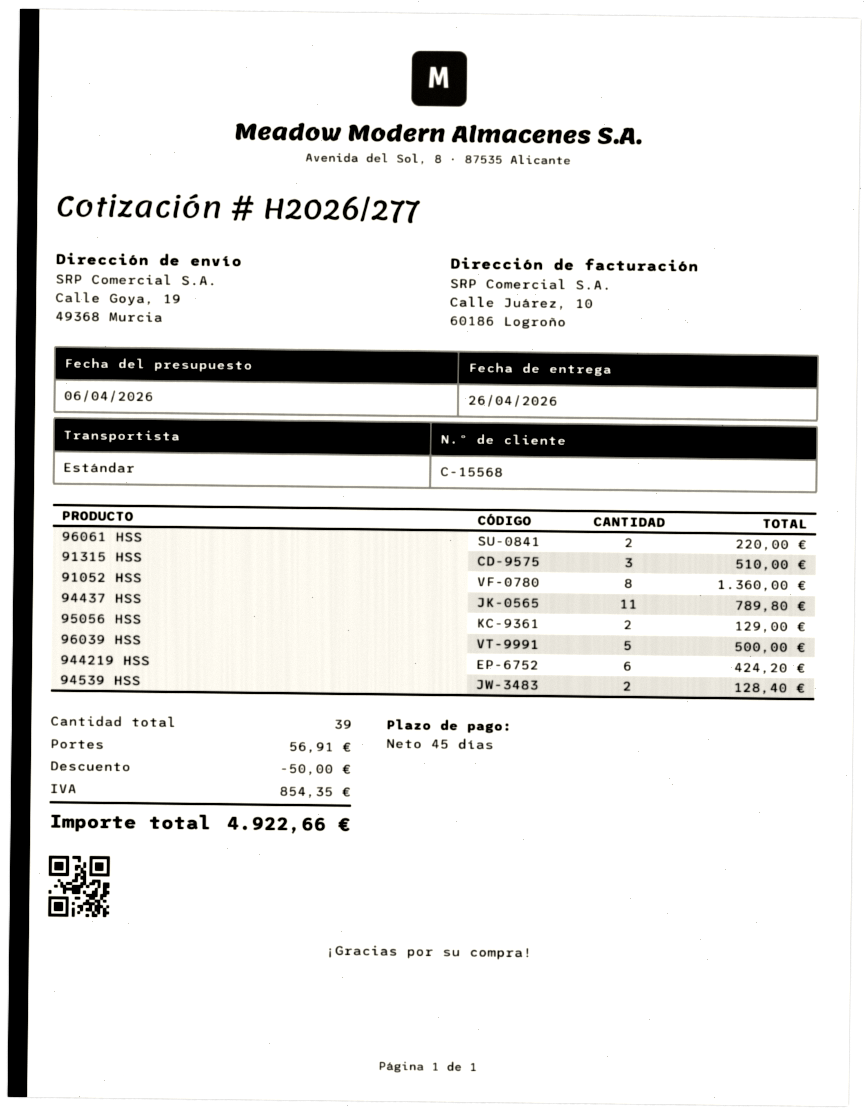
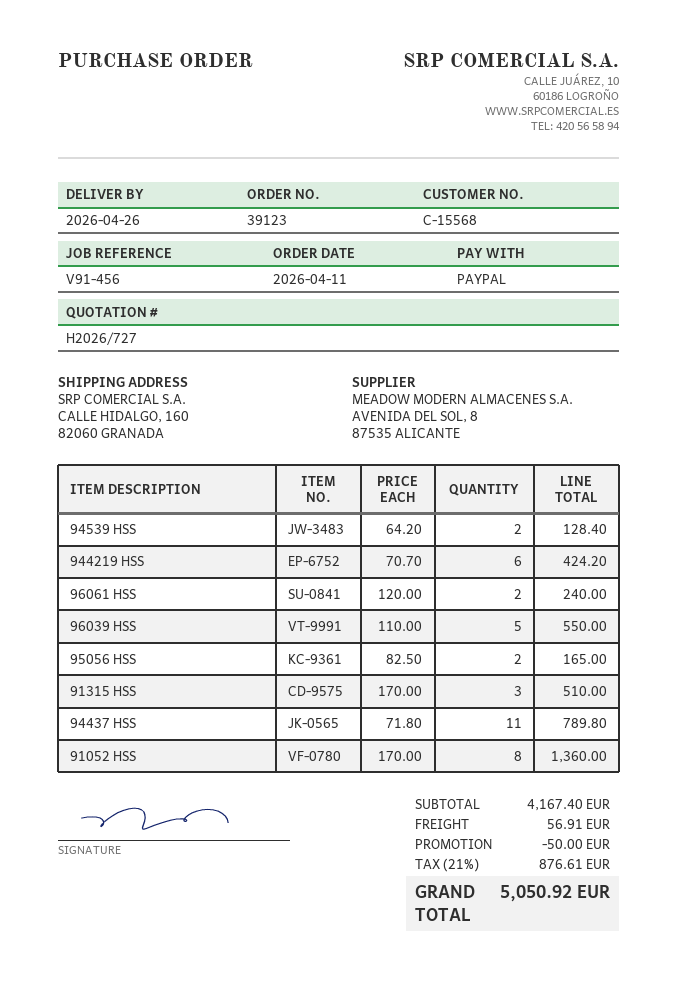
quote number: H2026/277 -> H2026/727
ship to: Calle Goya, 19, 49368 Murcia -> CALLE HIDALGO, 160, 82060 GRANADA
96061 HSS: 2 for 220.00 -> 2 for 240.00
95056 HSS: 2 for 129.00 -> 2 for 165.00
96039 HSS: 5 for 500.00 -> 5 for 550.00
tax: 854.35 -> 876.61
total: 4922.66 -> 5050.92

